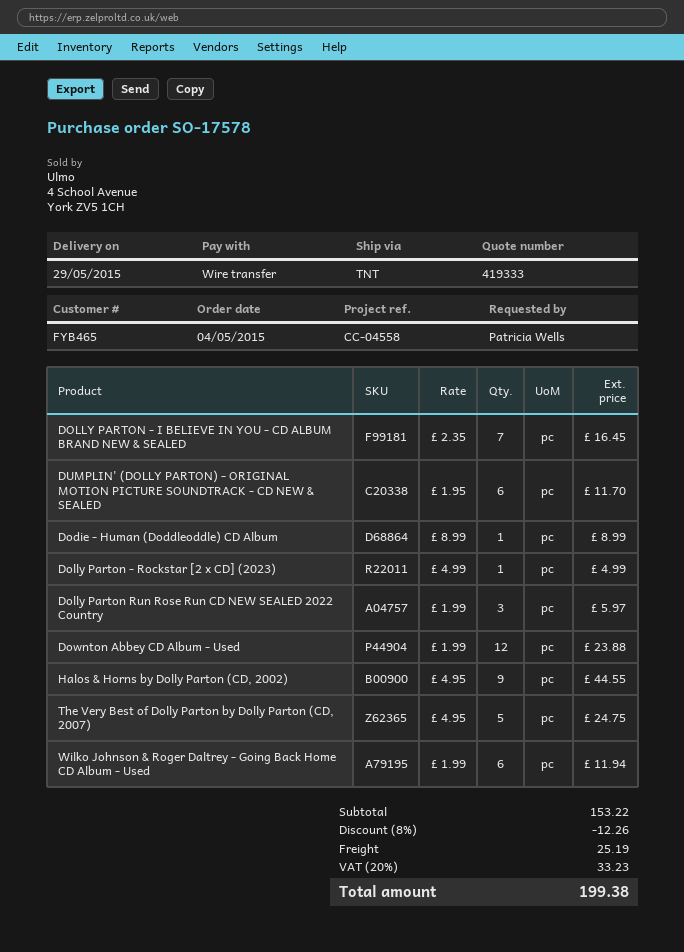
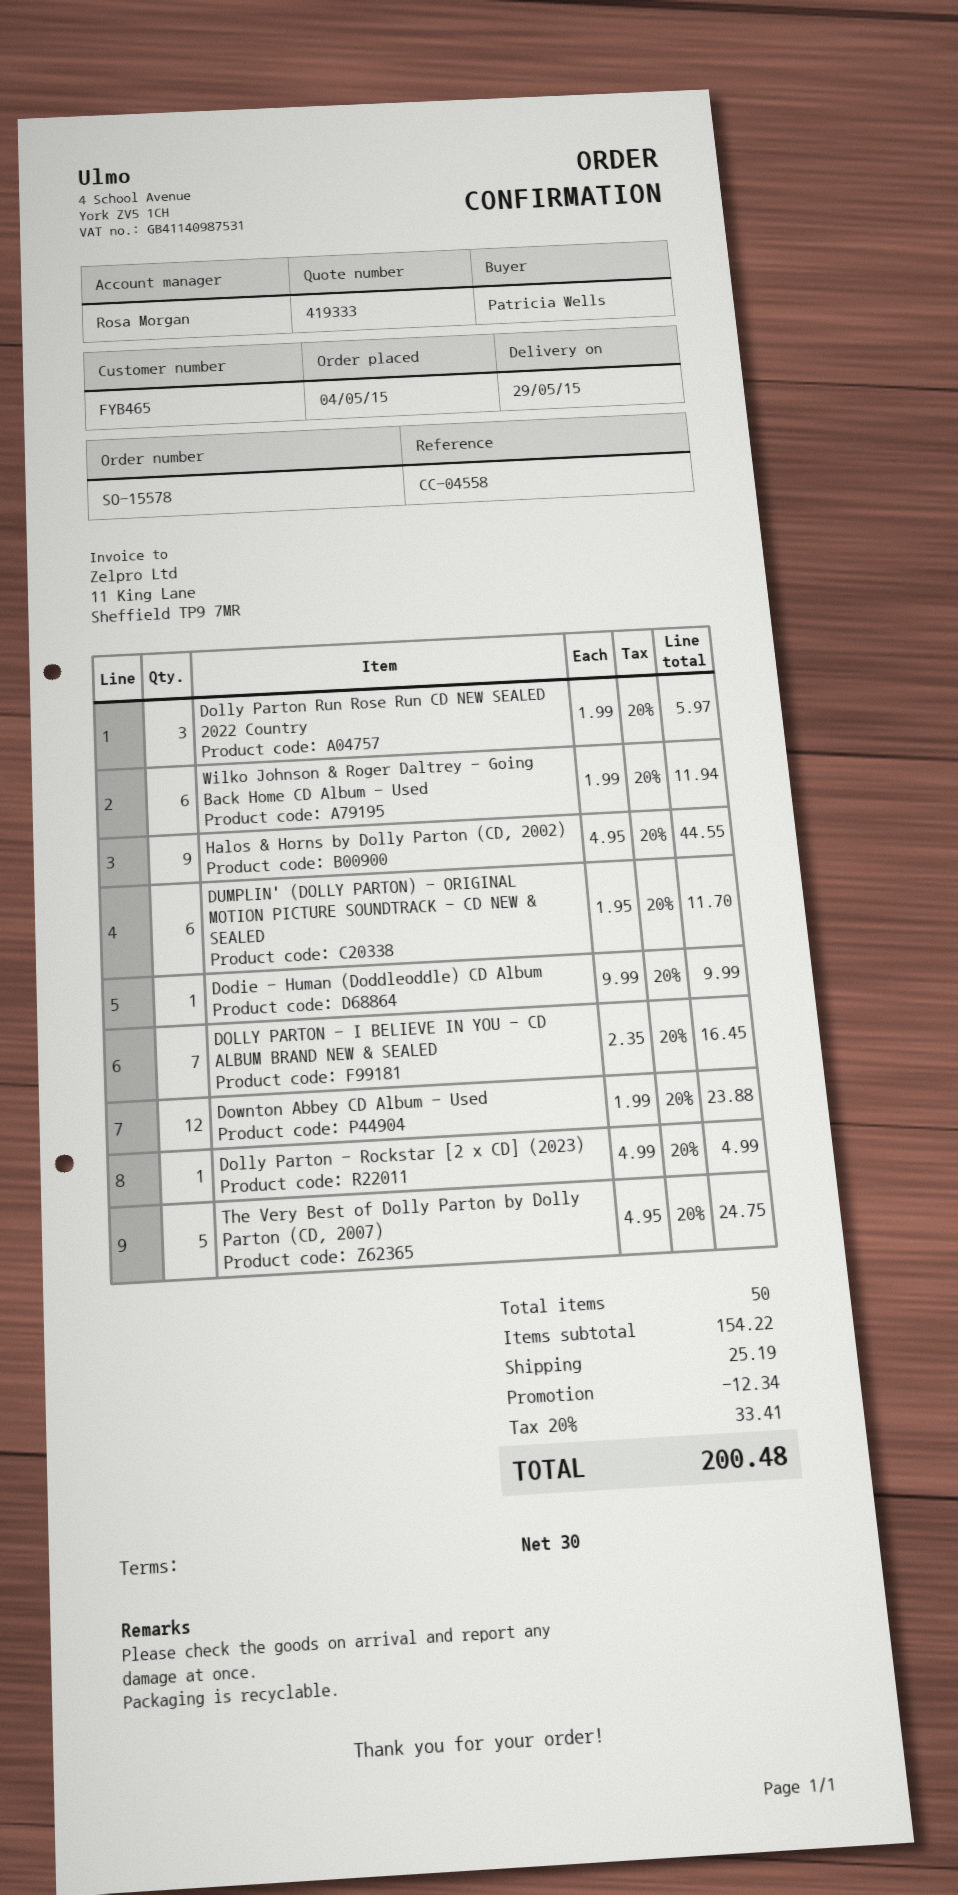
order number: SO-17578 -> SO-15578
Dodie - Human (Doddleoddle) CD Album: 1 x 8.99 = 8.99 -> 1 x 9.99 = 9.99
subtotal: 153.22 -> 154.22
discount: 12.26 -> 12.34
tax: 20% = 33.23 -> 20% = 33.41
total: 199.38 -> 200.48

